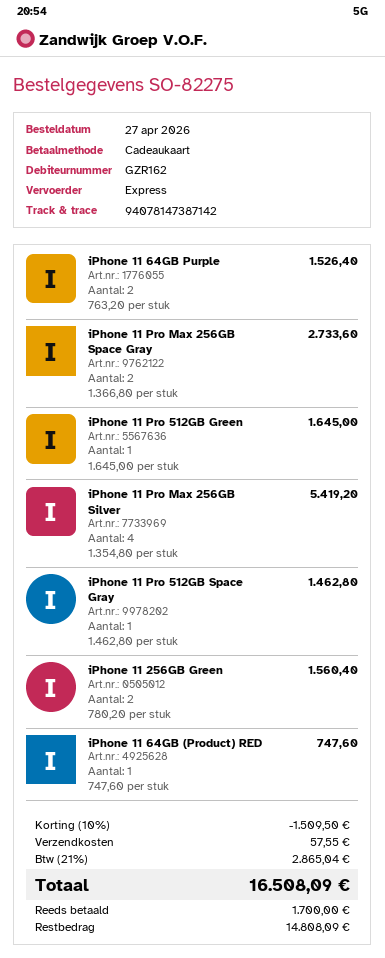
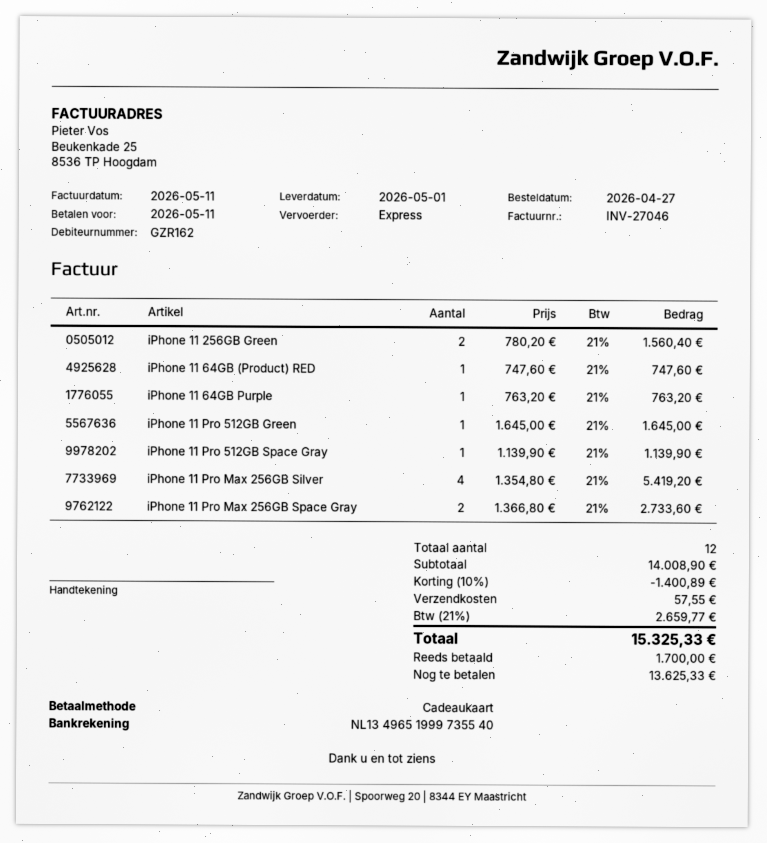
iPhone 11 64GB Purple: 2 x 763.20 = 1526.40 -> 1 x 763.20 = 763.20
iPhone 11 Pro 512GB Space Gray: 1 x 1462.80 = 1462.80 -> 1 x 1139.90 = 1139.90
discount: 10% = 1509.50 -> 10% = 1400.89
tax: 21% = 2865.04 -> 21% = 2659.77
total: 16508.09 -> 15325.33
balance: 14808.09 -> 13625.33

